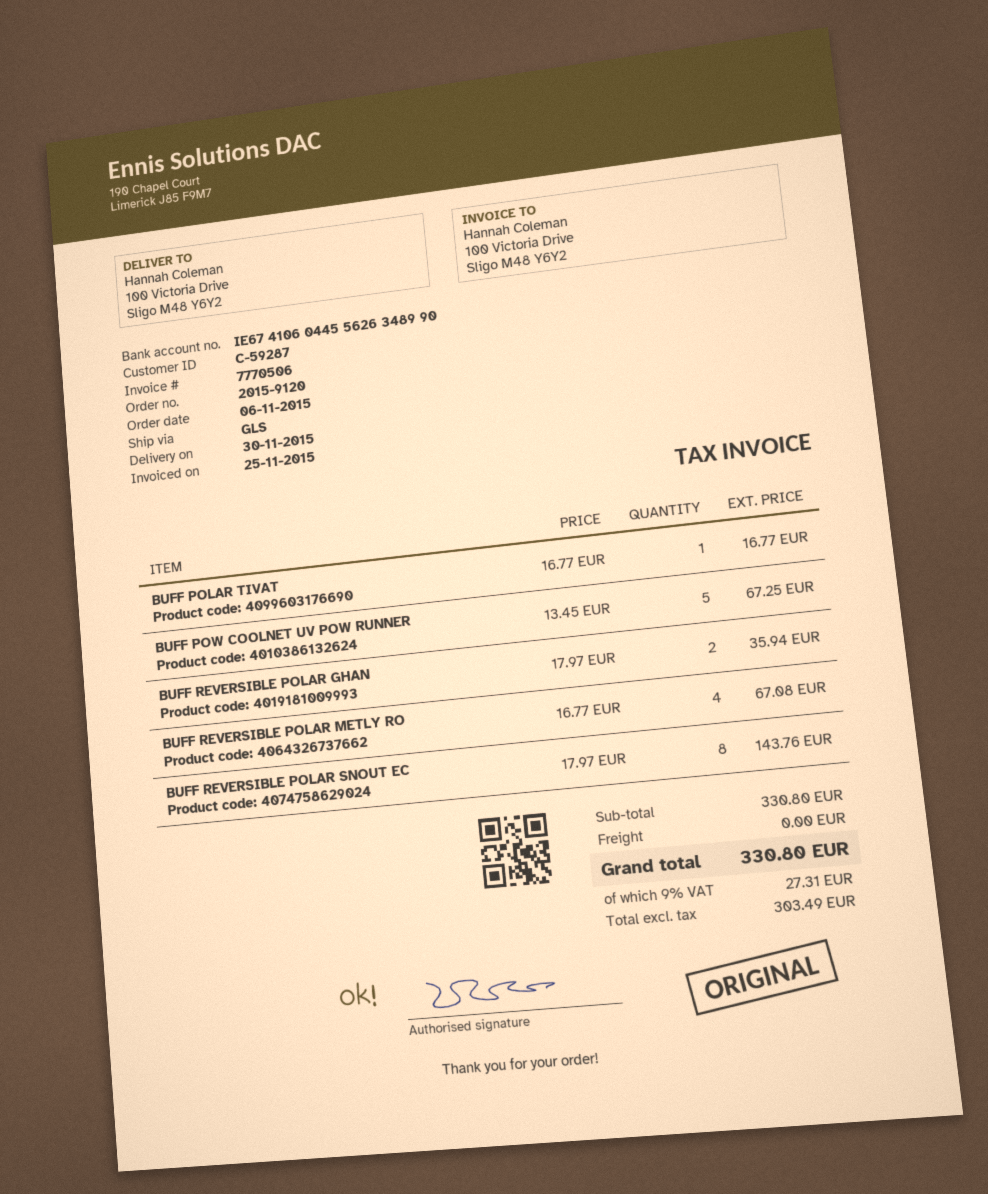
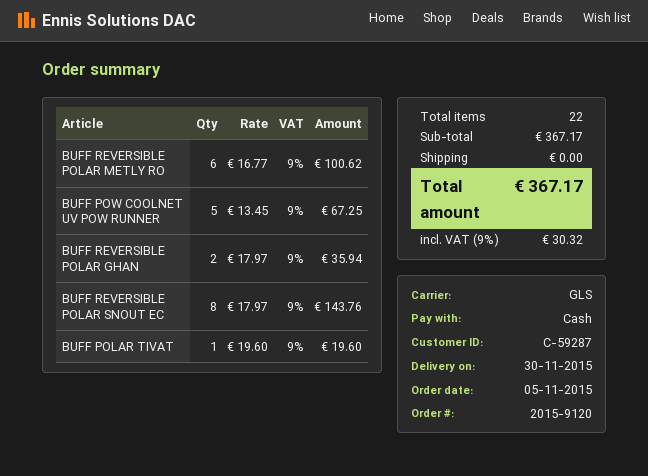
order date: 2015-11-06 -> 2015-11-05
BUFF POLAR TIVAT: 1 x 16.77 = 16.77 -> 1 x 19.60 = 19.60
BUFF REVERSIBLE POLAR METLY RO: 4 x 16.77 = 67.08 -> 6 x 16.77 = 100.62
subtotal: 330.80 -> 367.17
tax: 9% = 27.31 -> 9% = 30.32
total: 330.80 -> 367.17

